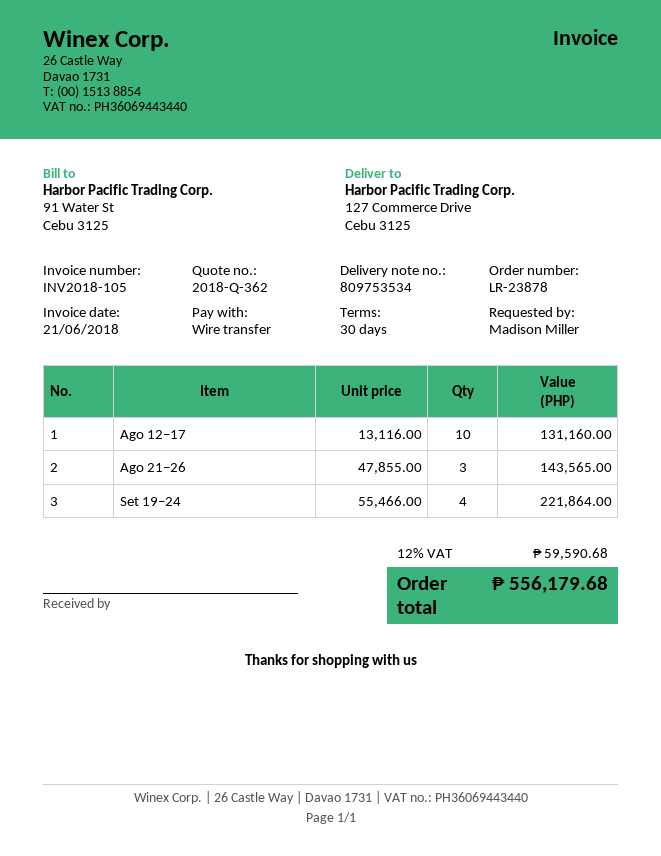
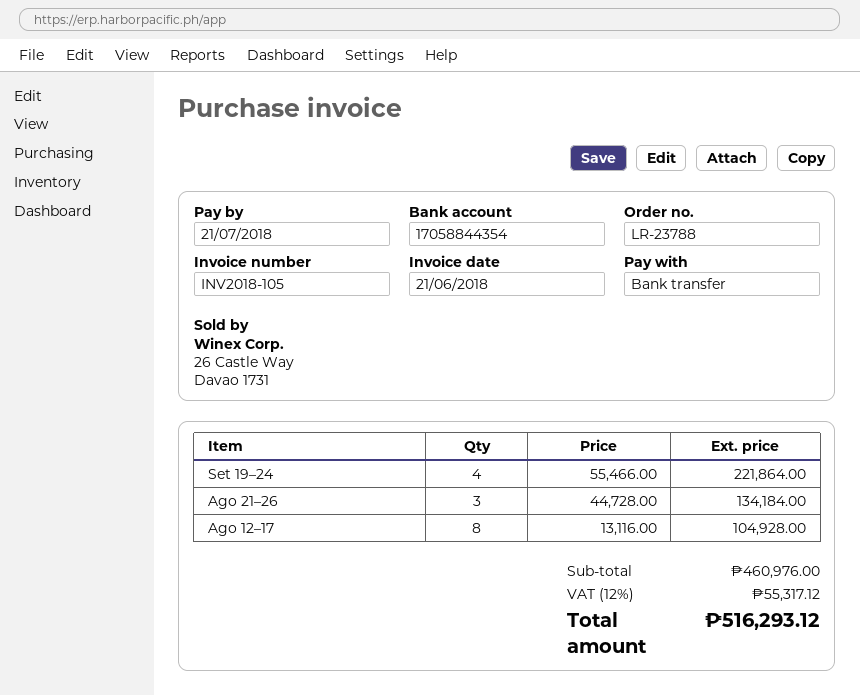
order number: LR-23878 -> LR-23788
Ago 12–17: 10 x 13116.00 = 131160.00 -> 8 x 13116.00 = 104928.00
Ago 21–26: 3 x 47855.00 = 143565.00 -> 3 x 44728.00 = 134184.00
tax: 12% = 59590.68 -> 12% = 55317.12
total: 556179.68 -> 516293.12

